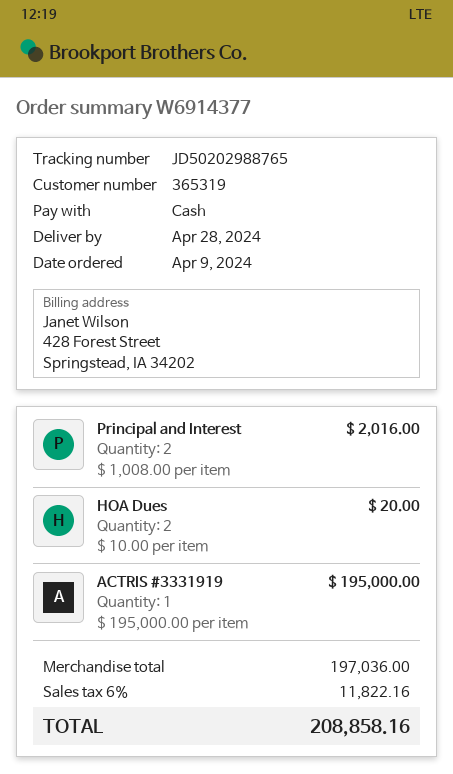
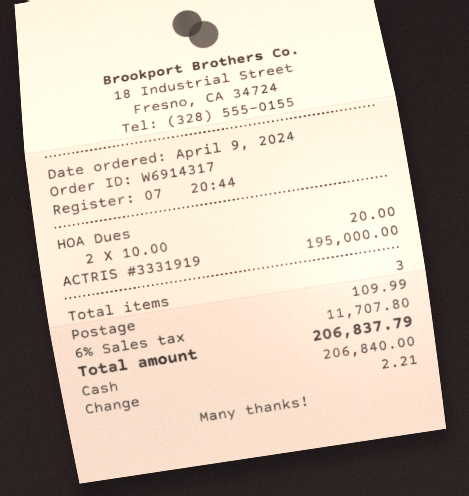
order number: W6914377 -> W6914317
Principal and Interest: 2 x 1008.00 = 2016.00 -> none
shipping: none -> 109.99
tax: 6% = 11822.16 -> 6% = 11707.80
total: 208858.16 -> 206837.79

